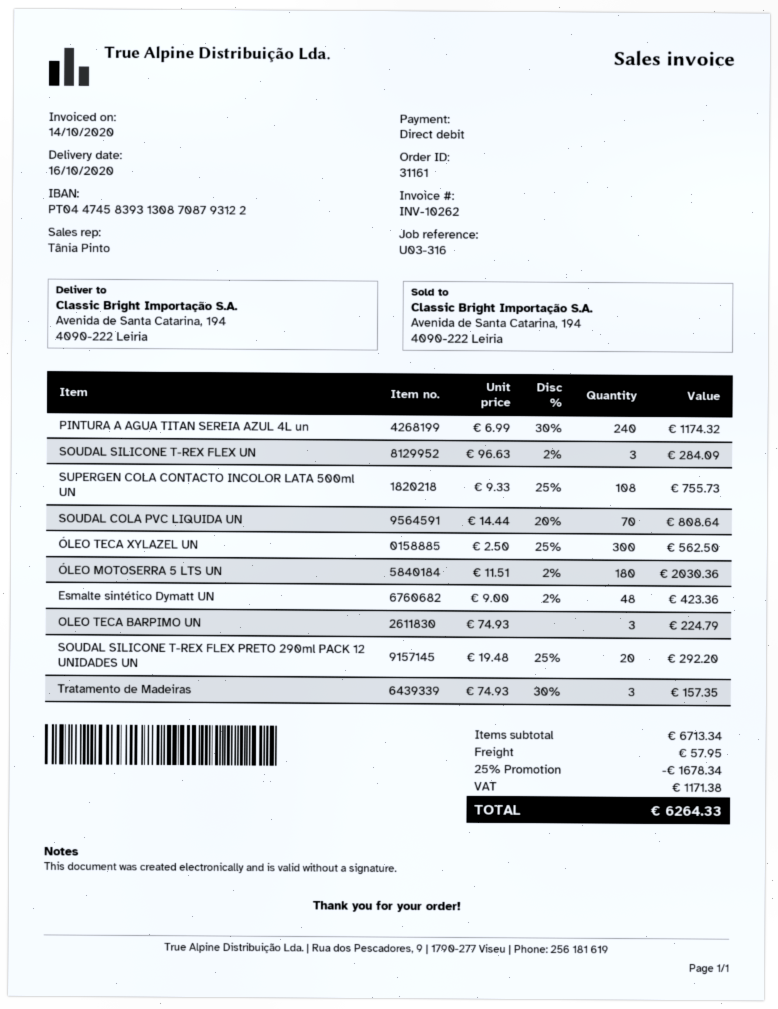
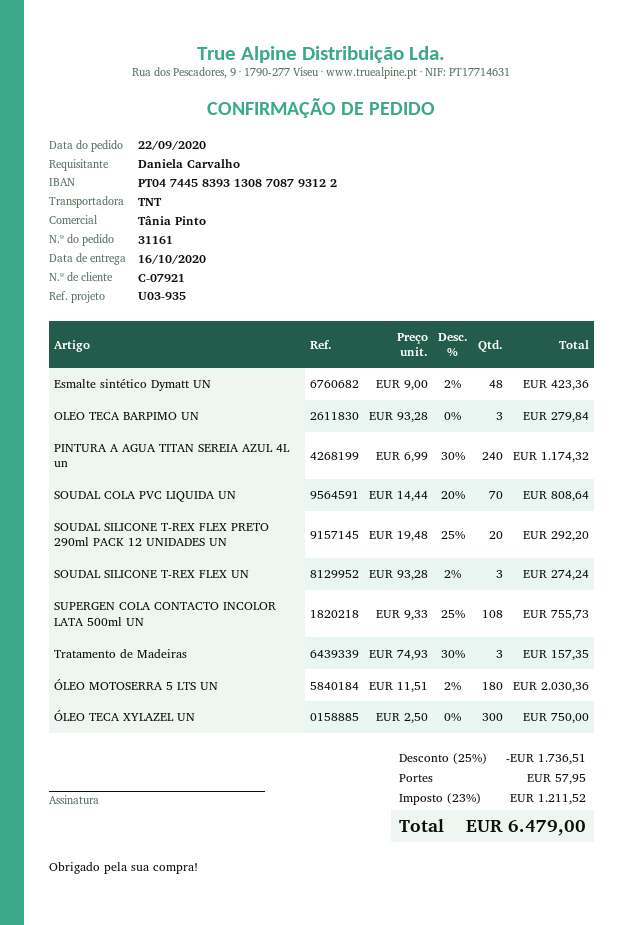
reference: U03-316 -> U03-935
bank account: PT04474583931308708793122 -> PT04744583931308708793122
SOUDAL SILICONE T-REX FLEX UN: 3 x 96.63 - 2% = 284.09 -> 3 x 93.28 - 2% = 274.24
ÓLEO TECA XYLAZEL UN: 300 x 2.50 - 25% = 562.50 -> 300 x 2.50 = 750.00
OLEO TECA BARPIMO UN: 3 x 74.93 = 224.79 -> 3 x 93.28 = 279.84
discount: 25% = 1678.34 -> 25% = 1736.51
tax: 1171.38 -> 1211.52
total: 6264.33 -> 6479.00

